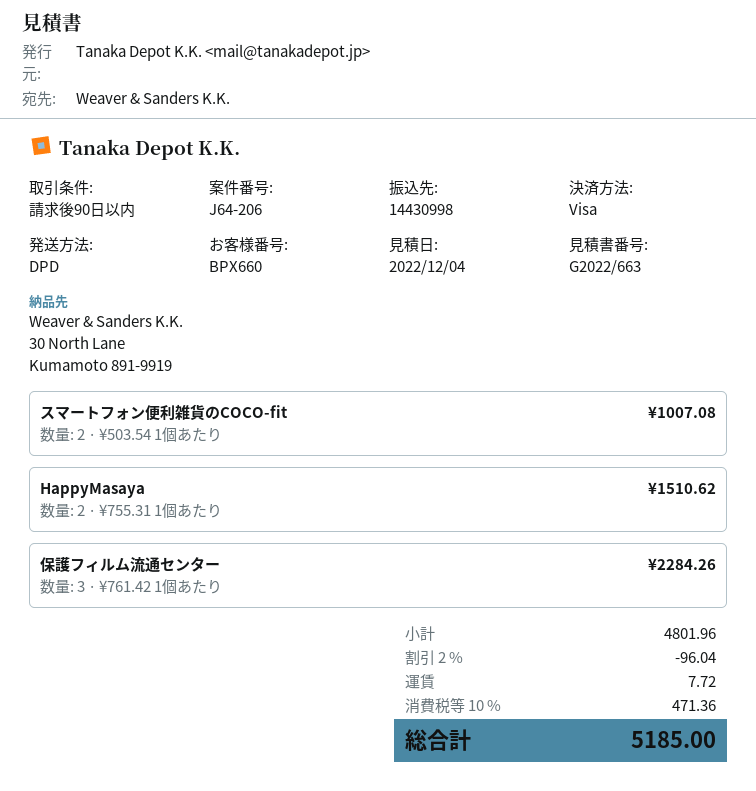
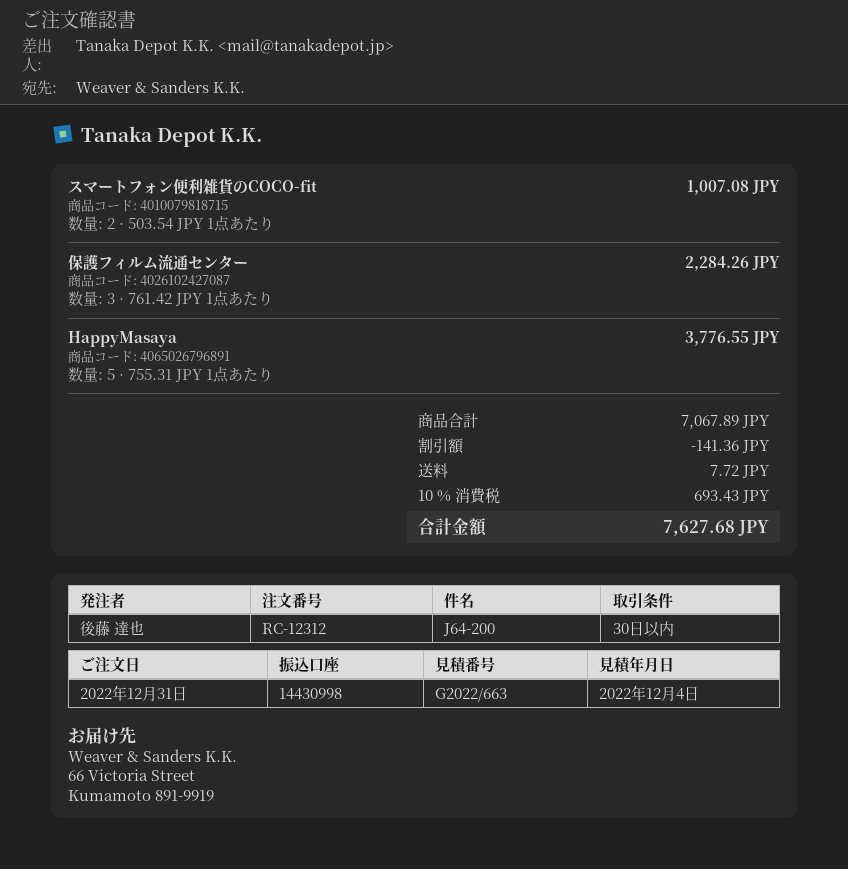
payment terms: 90 days -> 30 days
reference: J64-206 -> J64-200
ship to: 30 North Lane, Kumamoto 891-9919 -> 66 Victoria Street, Kumamoto 891-9919
HappyMasaya: 2 x 755.31 = 1510.62 -> 5 x 755.31 = 3776.55
subtotal: 4801.96 -> 7067.89
discount: 96.04 -> 141.36
tax: 10% = 471.36 -> 10% = 693.43
total: 5185.00 -> 7627.68

